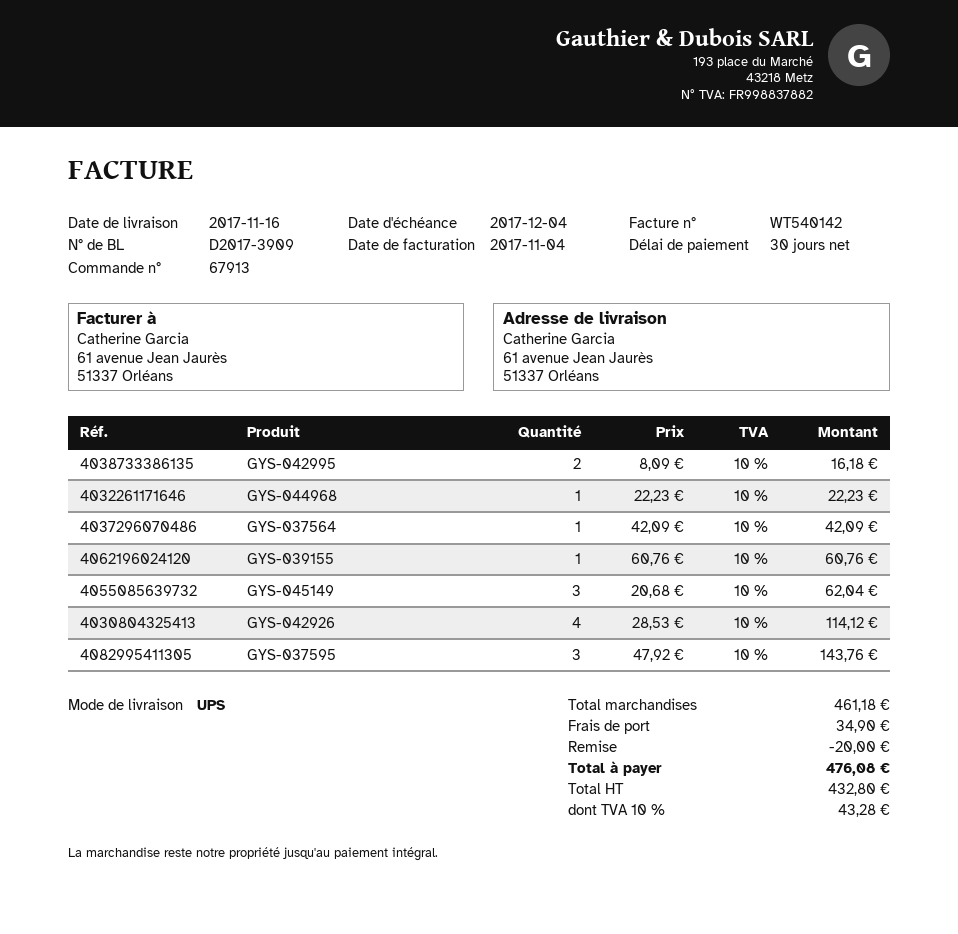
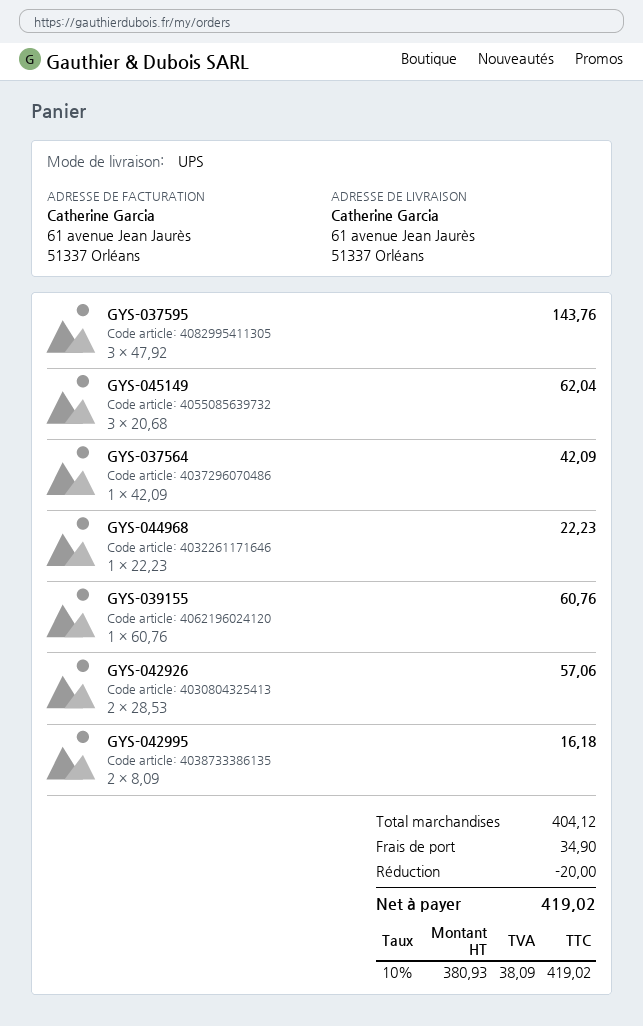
GYS-042926: 4 x 28.53 = 114.12 -> 2 x 28.53 = 57.06
subtotal: 461.18 -> 404.12
net: 432.80 -> 380.93
tax: 10% = 43.28 -> 10% = 38.09
total: 476.08 -> 419.02

